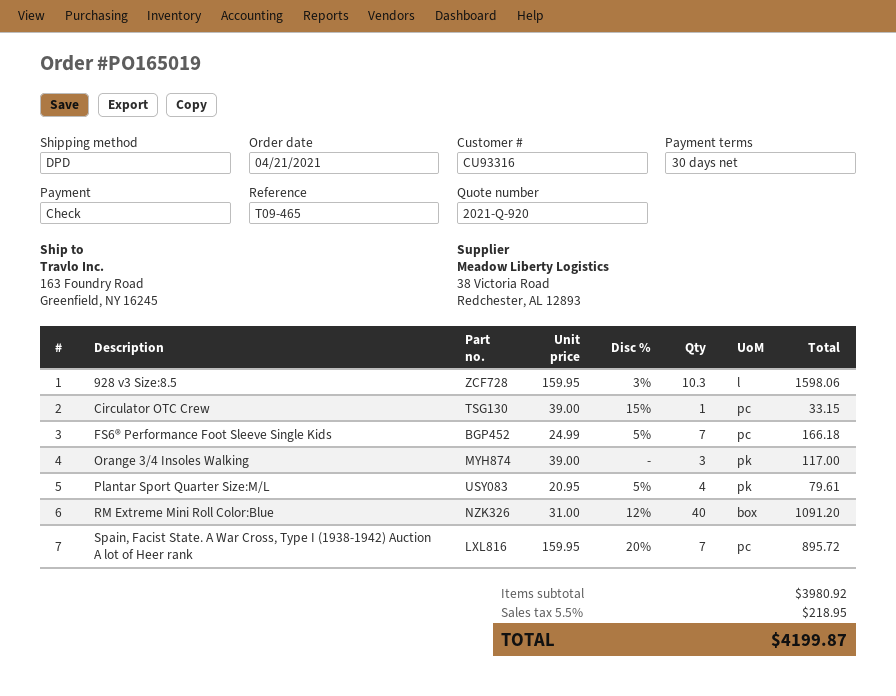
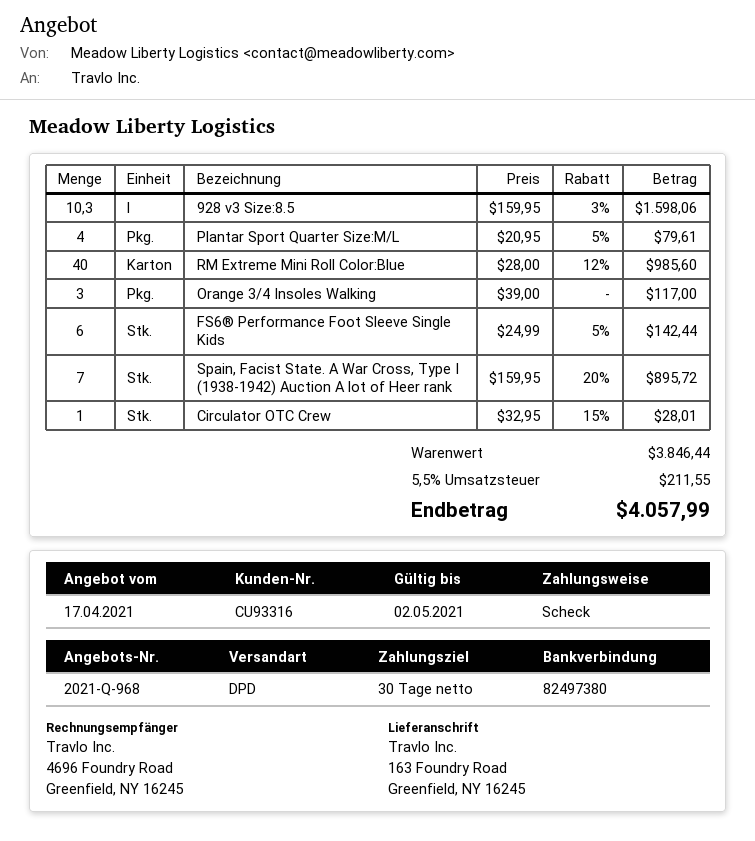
quote number: 2021-Q-920 -> 2021-Q-968
Circulator OTC Crew: 1 x 39.00 - 15% = 33.15 -> 1 x 32.95 - 15% = 28.01
FS6® Performance Foot Sleeve Single Kids: 7 x 24.99 - 5% = 166.18 -> 6 x 24.99 - 5% = 142.44
RM Extreme Mini Roll Color:Blue: 40 x 31.00 - 12% = 1091.20 -> 40 x 28.00 - 12% = 985.60
subtotal: 3980.92 -> 3846.44
tax: 5.5% = 218.95 -> 5.5% = 211.55
total: 4199.87 -> 4057.99

